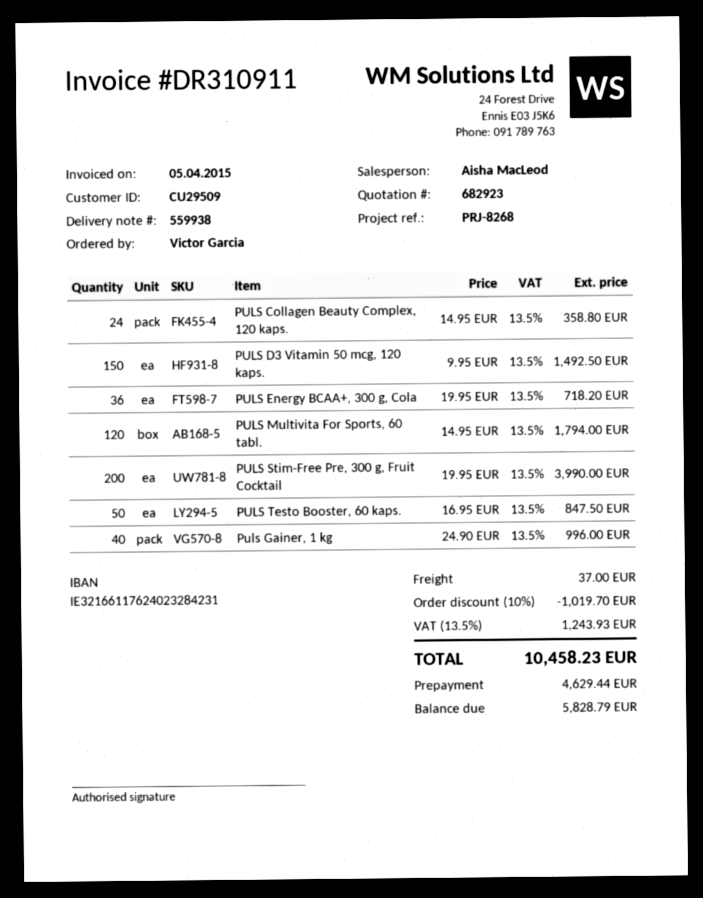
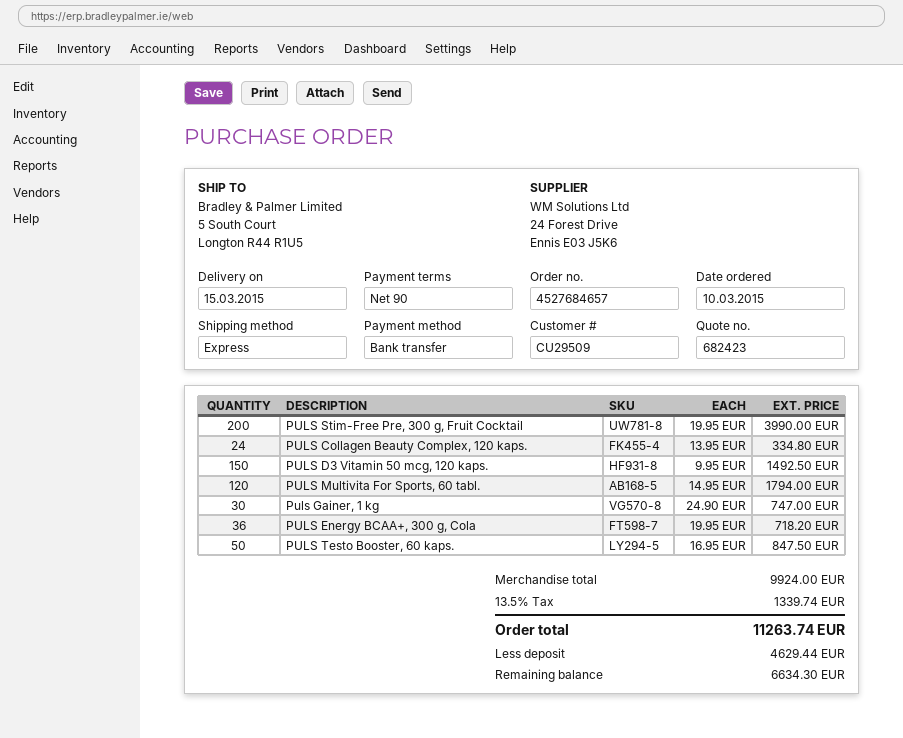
quote number: 682923 -> 682423
PULS Collagen Beauty Complex, 120 kaps.: 24 x 14.95 = 358.80 -> 24 x 13.95 = 334.80
Puls Gainer, 1 kg: 40 x 24.90 = 996.00 -> 30 x 24.90 = 747.00
discount: 10% = 1019.70 -> none
shipping: 37.00 -> none
tax: 13.5% = 1243.93 -> 13.5% = 1339.74
total: 10458.23 -> 11263.74
balance: 5828.79 -> 6634.30

